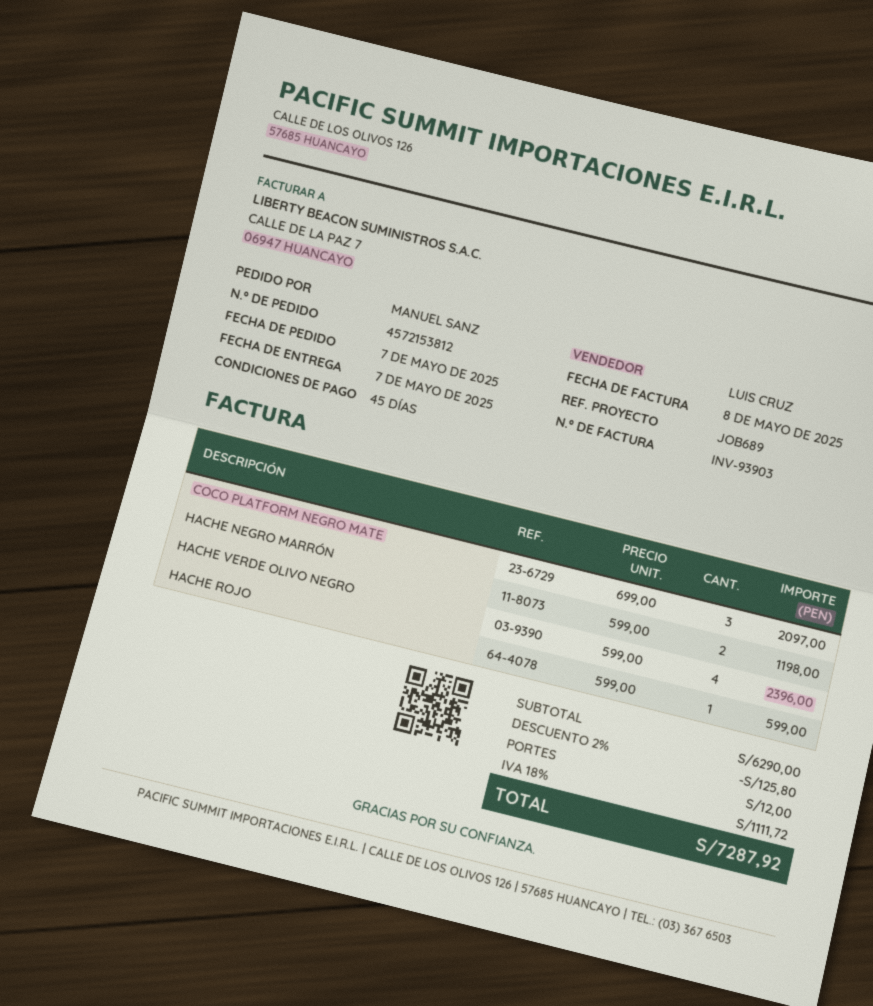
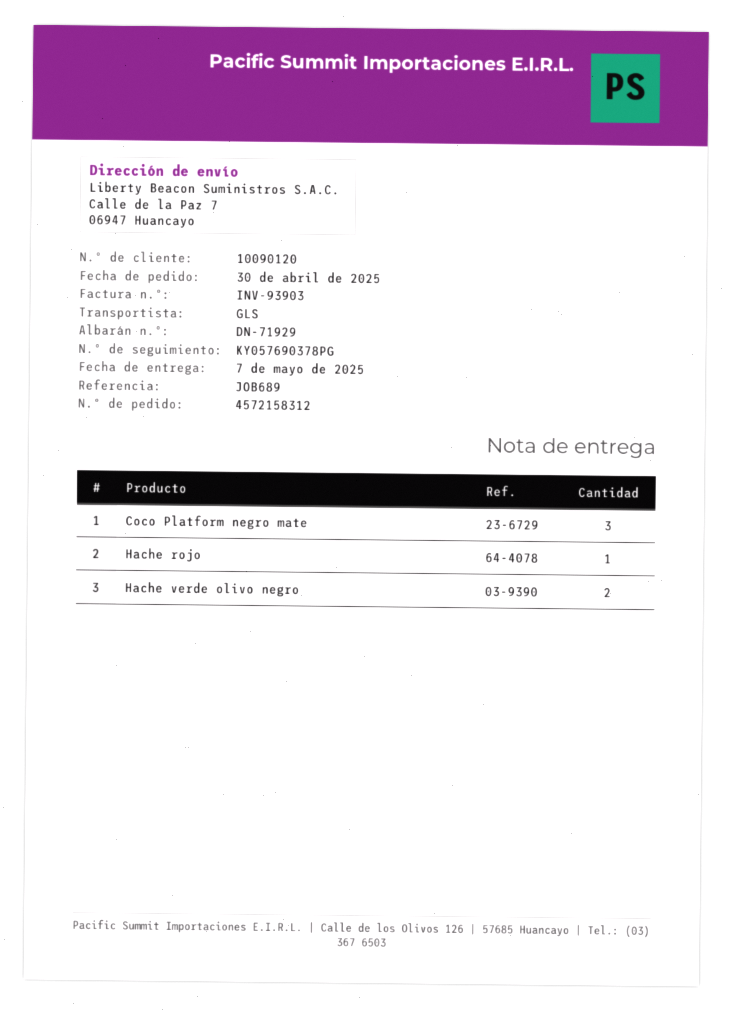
order number: 4572153812 -> 4572158312
order date: 2025-05-07 -> 2025-04-30
HACHE NEGRO MARRÓN: 2 -> none
HACHE VERDE OLIVO NEGRO: 4 -> 2

